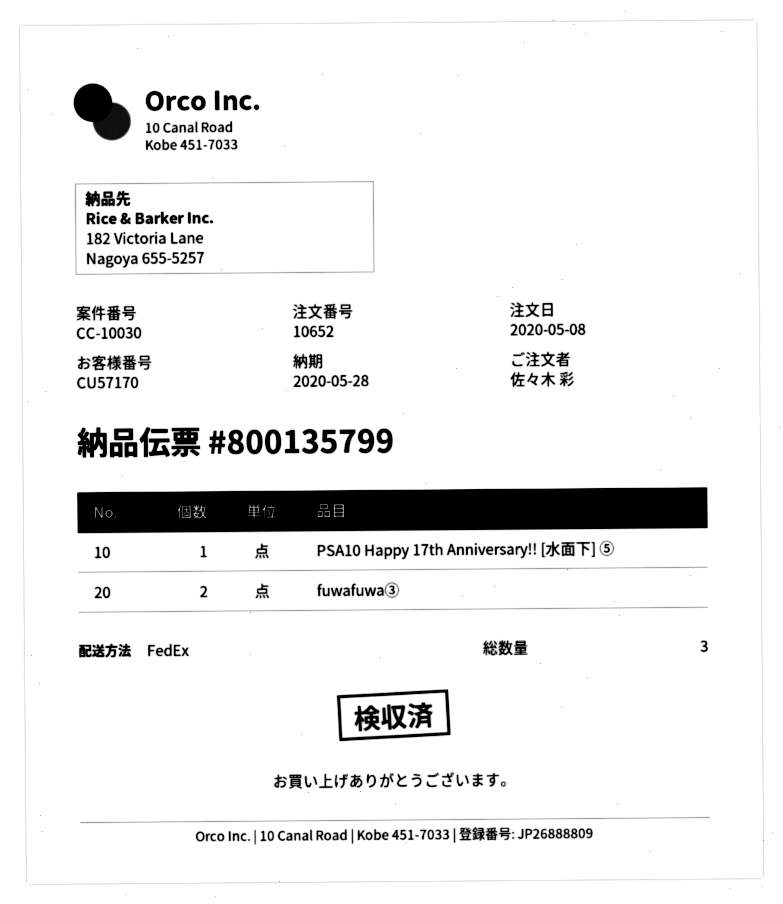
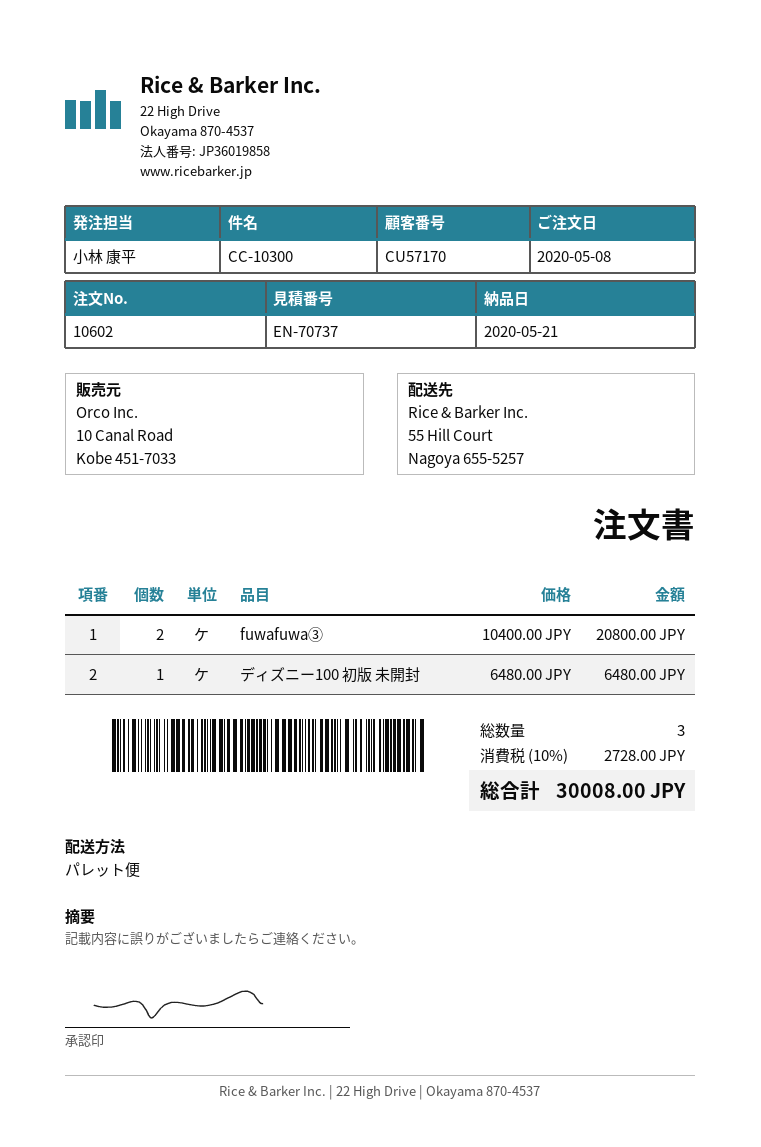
order number: 10652 -> 10602
delivery date: 2020-05-28 -> 2020-05-21
reference: CC-10030 -> CC-10300
ordered by: 佐々木 彩 -> 小林 康平
shipping method: FedEx -> pallet freight
ship to: 182 Victoria Lane, Nagoya 655-5257 -> 55 Hill Court, Nagoya 655-5257
PSA10 Happy 17th Anniversary!! [水面下] ⑤: 1 -> none
ディズニー100 初版 未開封: none -> 1

